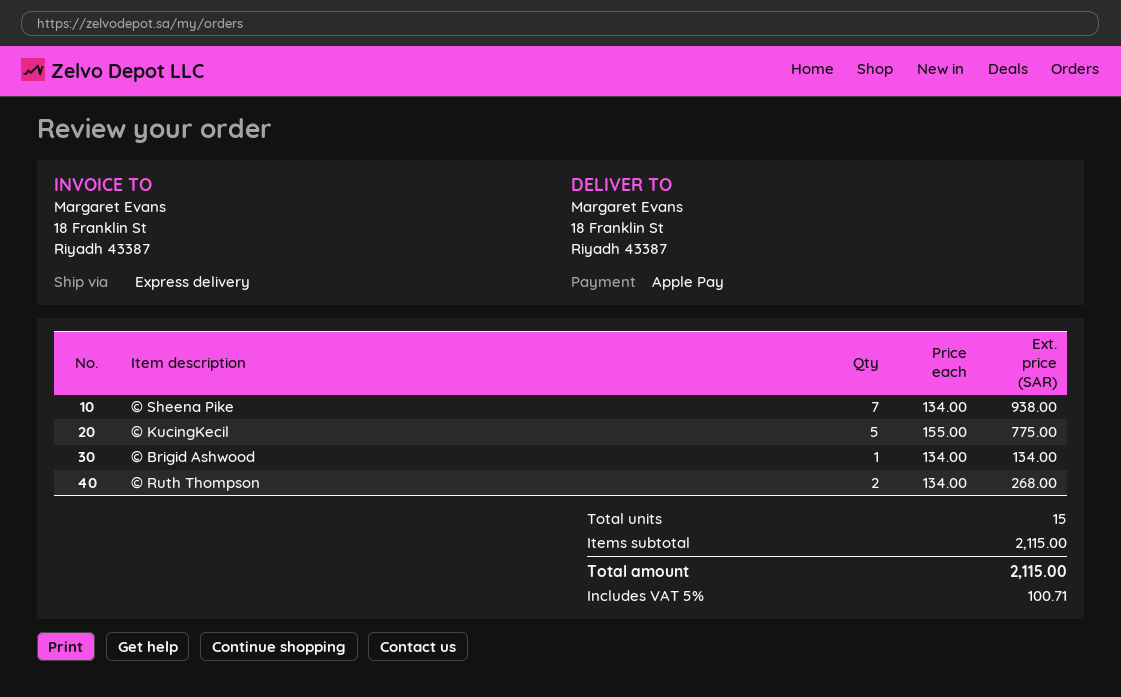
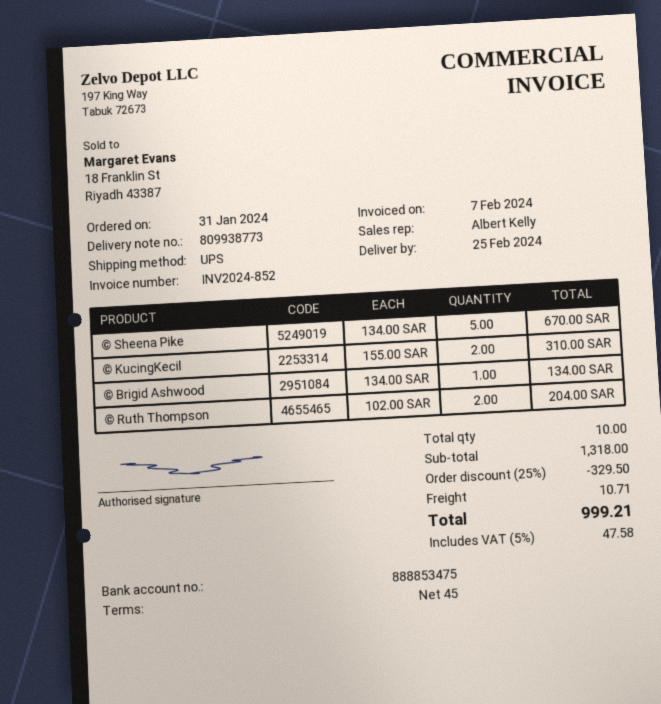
shipping method: express -> UPS
© Sheena Pike: 7 x 134.00 = 938.00 -> 5 x 134.00 = 670.00
© KucingKecil: 5 x 155.00 = 775.00 -> 2 x 155.00 = 310.00
© Ruth Thompson: 2 x 134.00 = 268.00 -> 2 x 102.00 = 204.00
total quantity: 15 -> 10
subtotal: 2115.00 -> 1318.00
discount: none -> 25% = 329.50
shipping: none -> 10.71
tax: 5% = 100.71 -> 5% = 47.58
total: 2115.00 -> 999.21

